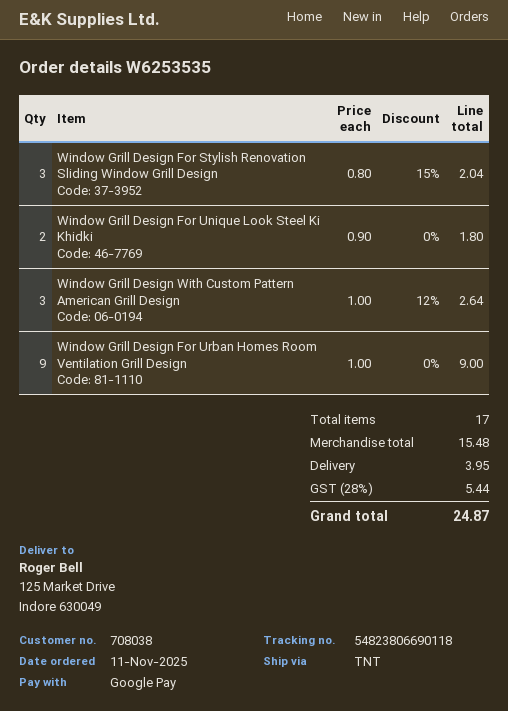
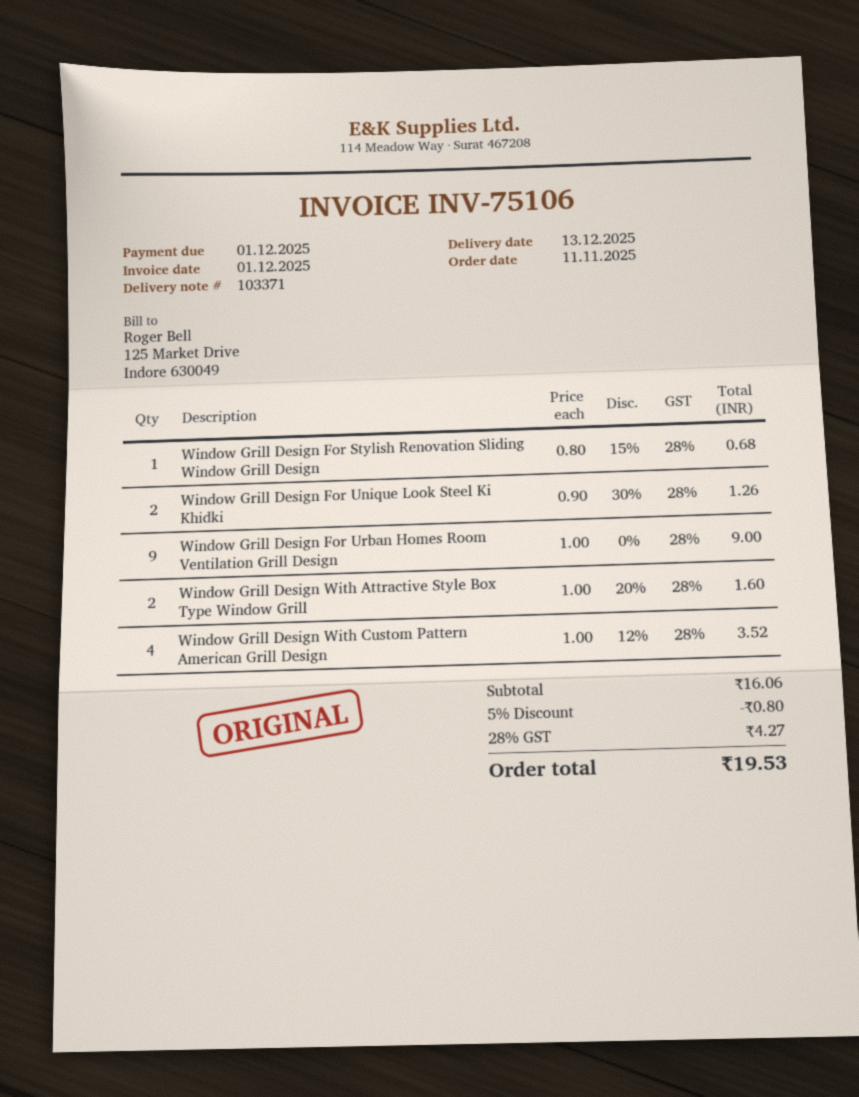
Window Grill Design For Stylish Renovation Sliding Window Grill Design: 3 x 0.80 - 15% = 2.04 -> 1 x 0.80 - 15% = 0.68
Window Grill Design For Unique Look Steel Ki Khidki: 2 x 0.90 = 1.80 -> 2 x 0.90 - 30% = 1.26
Window Grill Design With Custom Pattern American Grill Design: 3 x 1.00 - 12% = 2.64 -> 4 x 1.00 - 12% = 3.52
Window Grill Design With Attractive Style Box Type Window Grill: none -> 2 x 1.00 - 20% = 1.60
subtotal: 15.48 -> 16.06
discount: none -> 5% = 0.80
shipping: 3.95 -> none
tax: 28% = 5.44 -> 28% = 4.27
total: 24.87 -> 19.53

